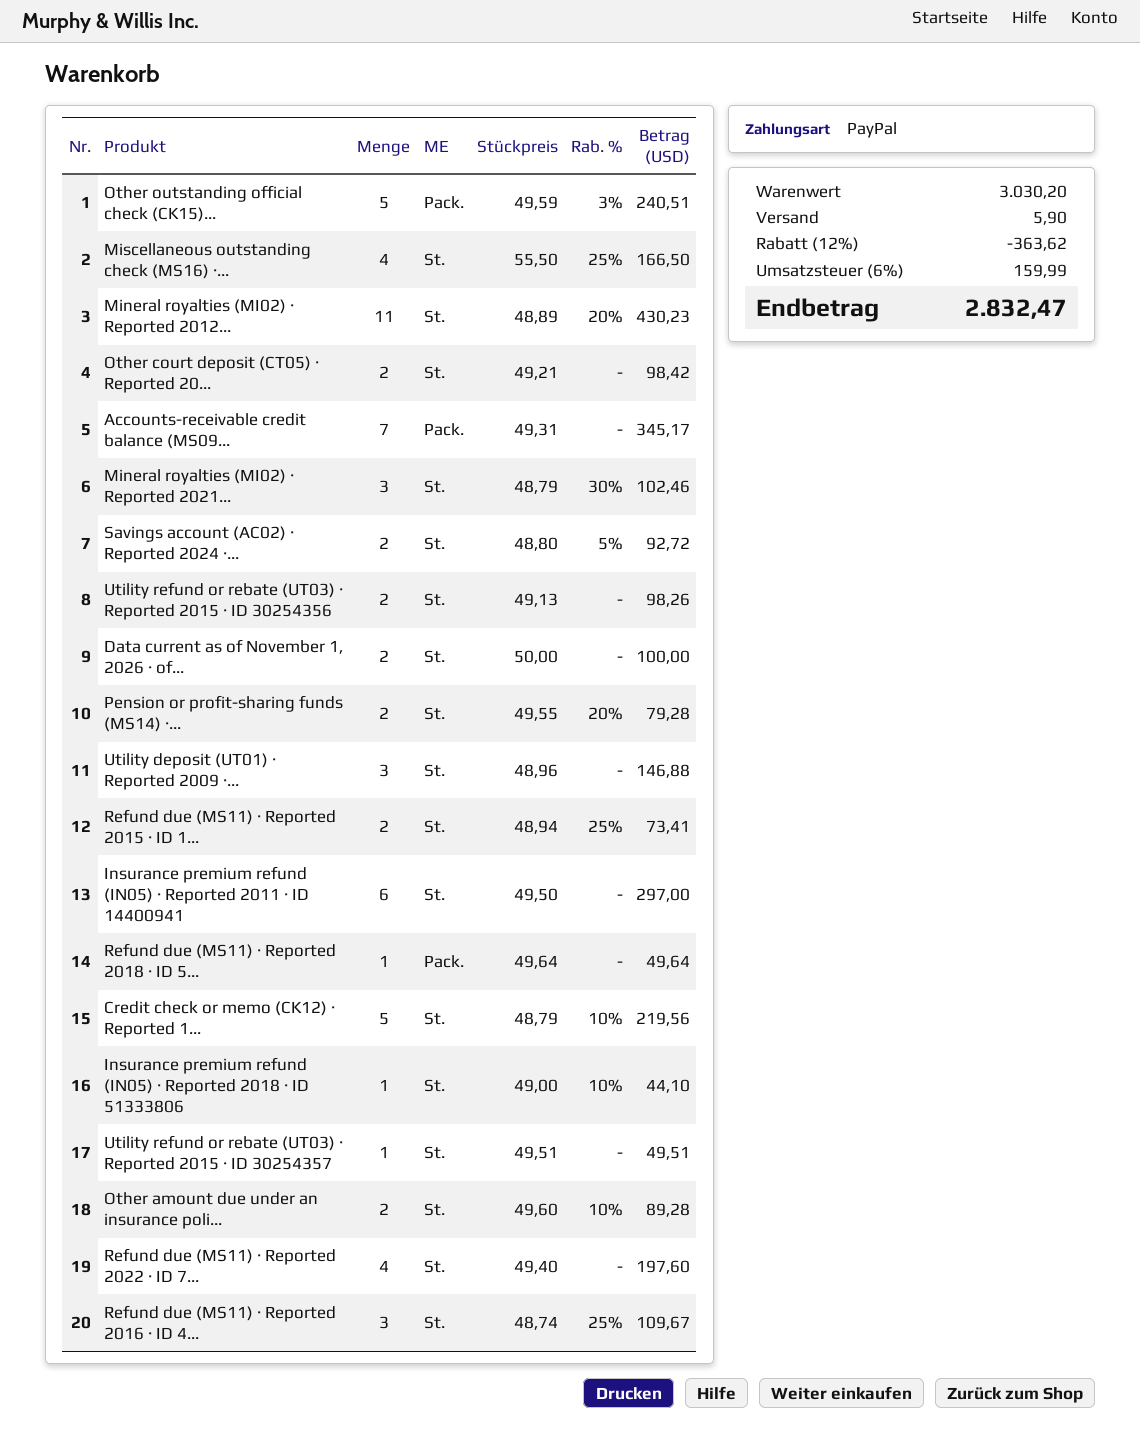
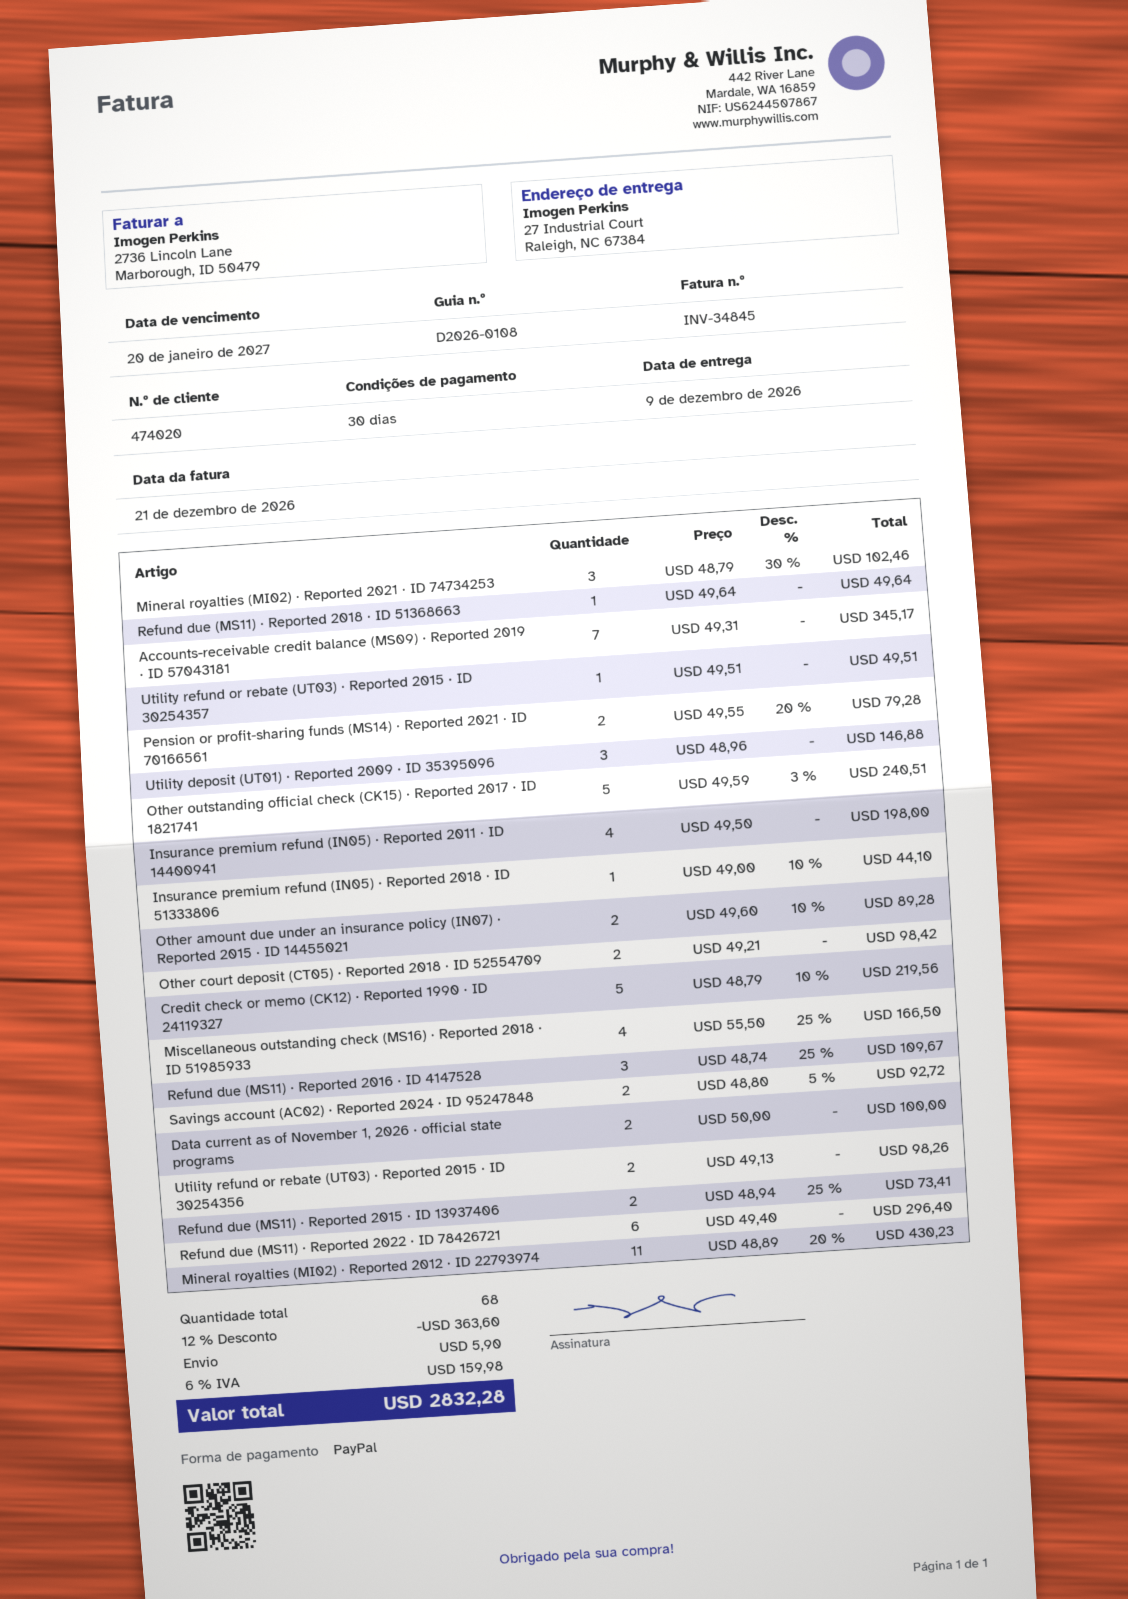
Insurance premium refund (IN05) · Reported 2011 · ID 14400941: 6 x 49.50 = 297.00 -> 4 x 49.50 = 198.00
Refund due (MS11) · Reported 2022 · ID 7...: 4 x 49.40 = 197.60 -> 6 x 49.40 = 296.40
discount: 12% = 363.62 -> 12% = 363.60
tax: 6% = 159.99 -> 6% = 159.98
total: 2832.47 -> 2832.28

